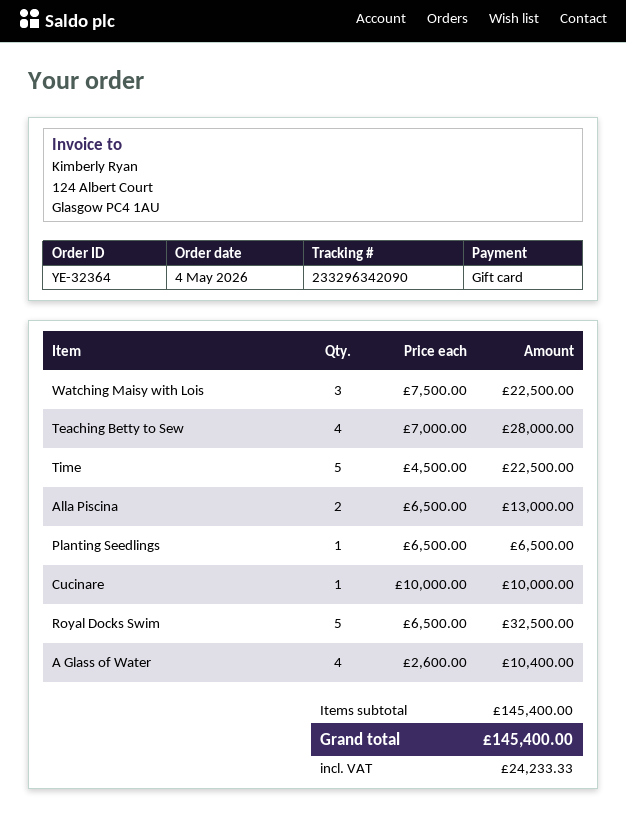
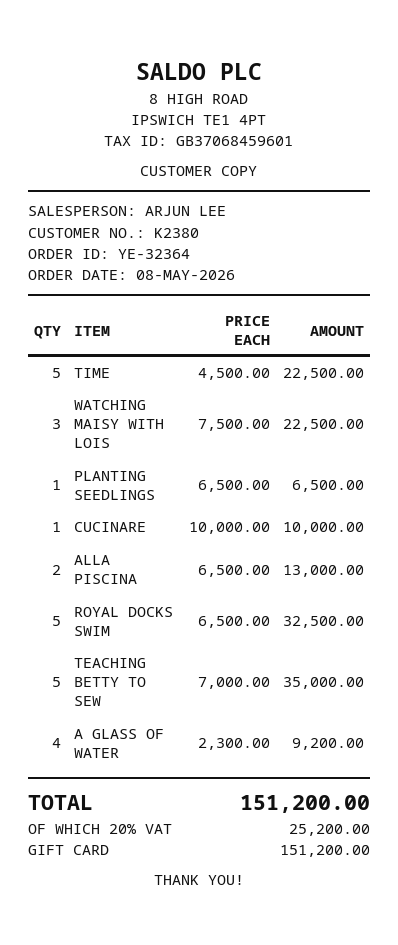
order date: 2026-05-04 -> 2026-05-08
Teaching Betty to Sew: 4 x 7000.00 = 28000.00 -> 5 x 7000.00 = 35000.00
A Glass of Water: 4 x 2600.00 = 10400.00 -> 4 x 2300.00 = 9200.00
tax: 24233.33 -> 25200.00
total: 145400.00 -> 151200.00

